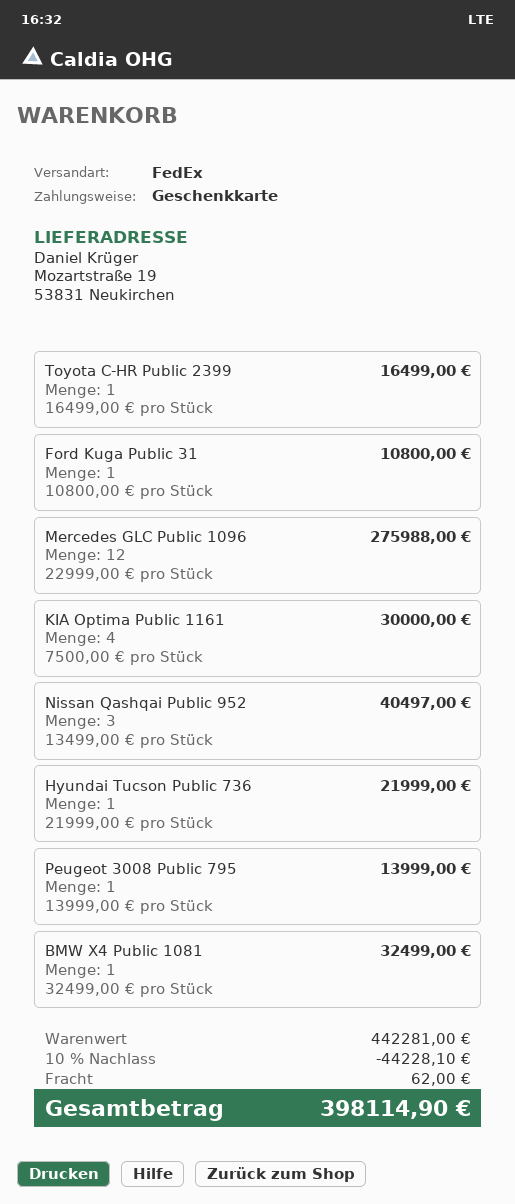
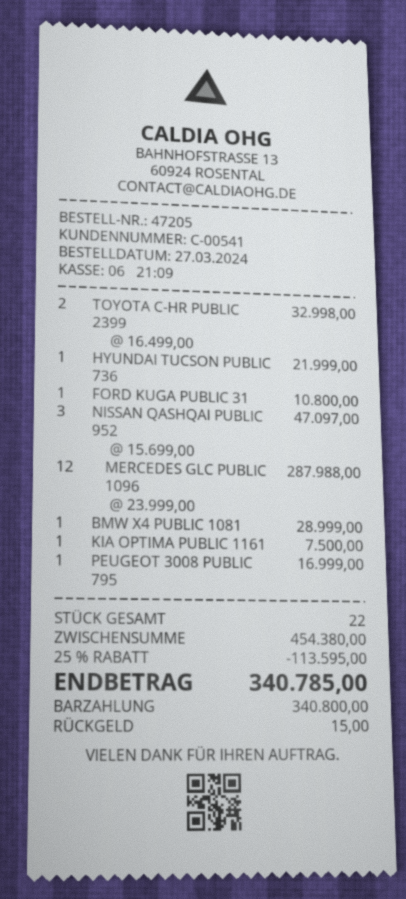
payment method: gift card -> cash
Toyota C-HR Public 2399: 1 x 16499.00 = 16499.00 -> 2 x 16499.00 = 32998.00
Mercedes GLC Public 1096: 12 x 22999.00 = 275988.00 -> 12 x 23999.00 = 287988.00
KIA Optima Public 1161: 4 x 7500.00 = 30000.00 -> 1 x 7500.00 = 7500.00
Nissan Qashqai Public 952: 3 x 13499.00 = 40497.00 -> 3 x 15699.00 = 47097.00
Peugeot 3008 Public 795: 1 x 13999.00 = 13999.00 -> 1 x 16999.00 = 16999.00
BMW X4 Public 1081: 1 x 32499.00 = 32499.00 -> 1 x 28999.00 = 28999.00
subtotal: 442281.00 -> 454380.00
discount: 10% = 44228.10 -> 25% = 113595.00
shipping: 62.00 -> none
total: 398114.90 -> 340785.00

